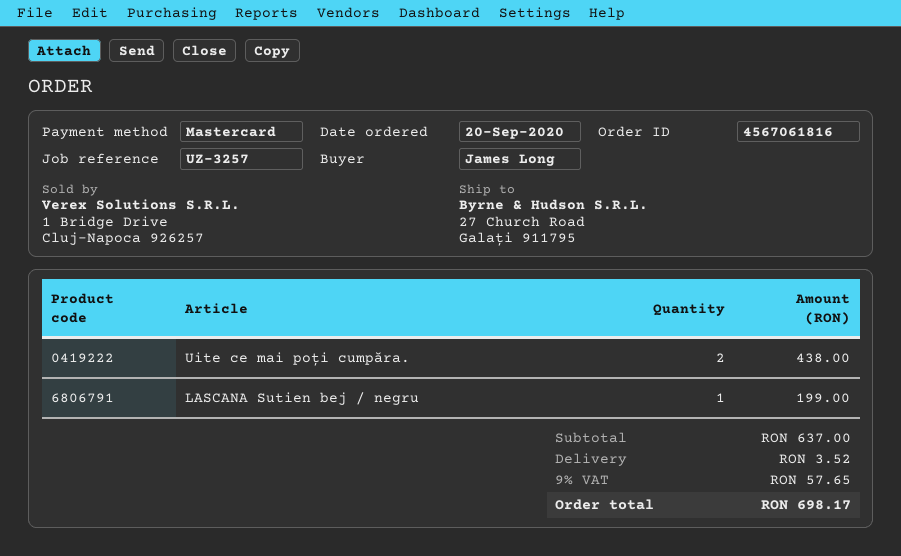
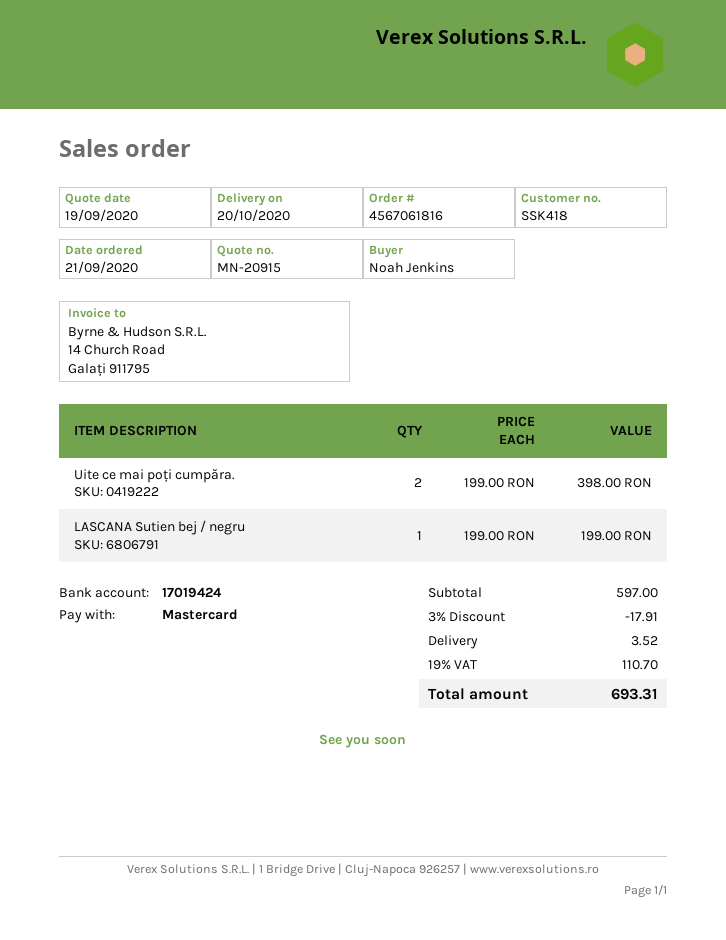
order date: 2020-09-20 -> 2020-09-21
ordered by: James Long -> Noah Jenkins
Uite ce mai poți cumpăra.: 2 for 438.00 -> 2 for 398.00
subtotal: 637.00 -> 597.00
discount: none -> 3% = 17.91
tax: 9% = 57.65 -> 19% = 110.70
total: 698.17 -> 693.31

